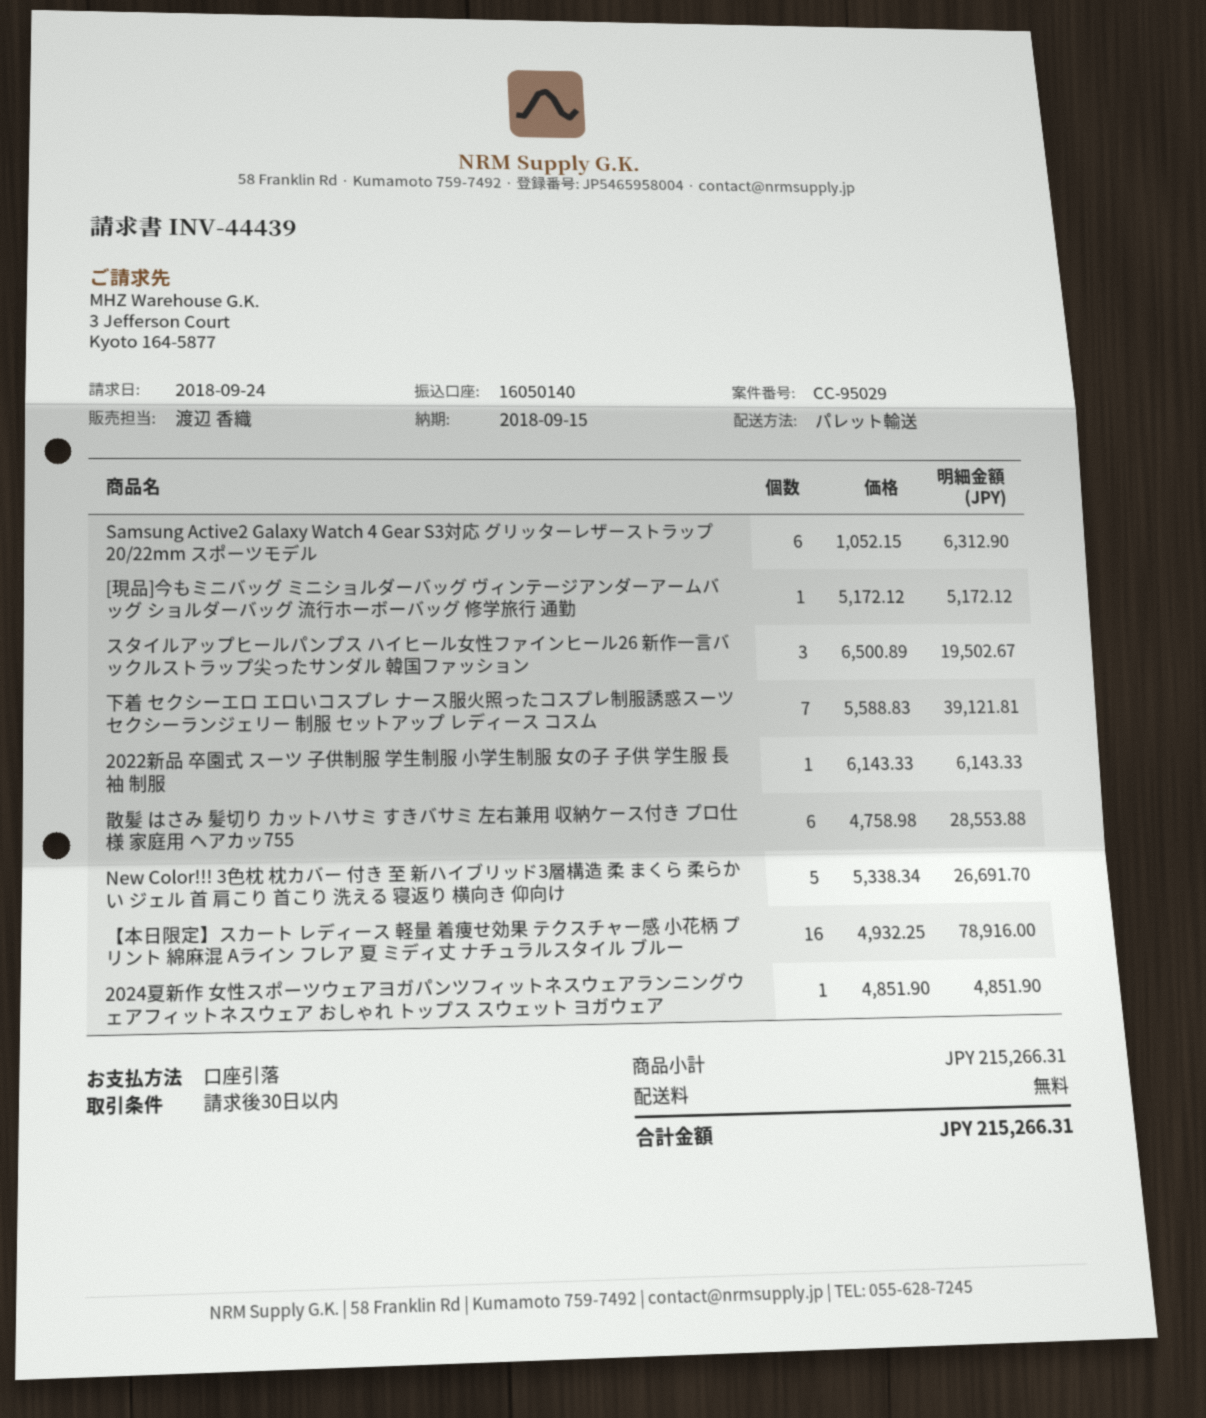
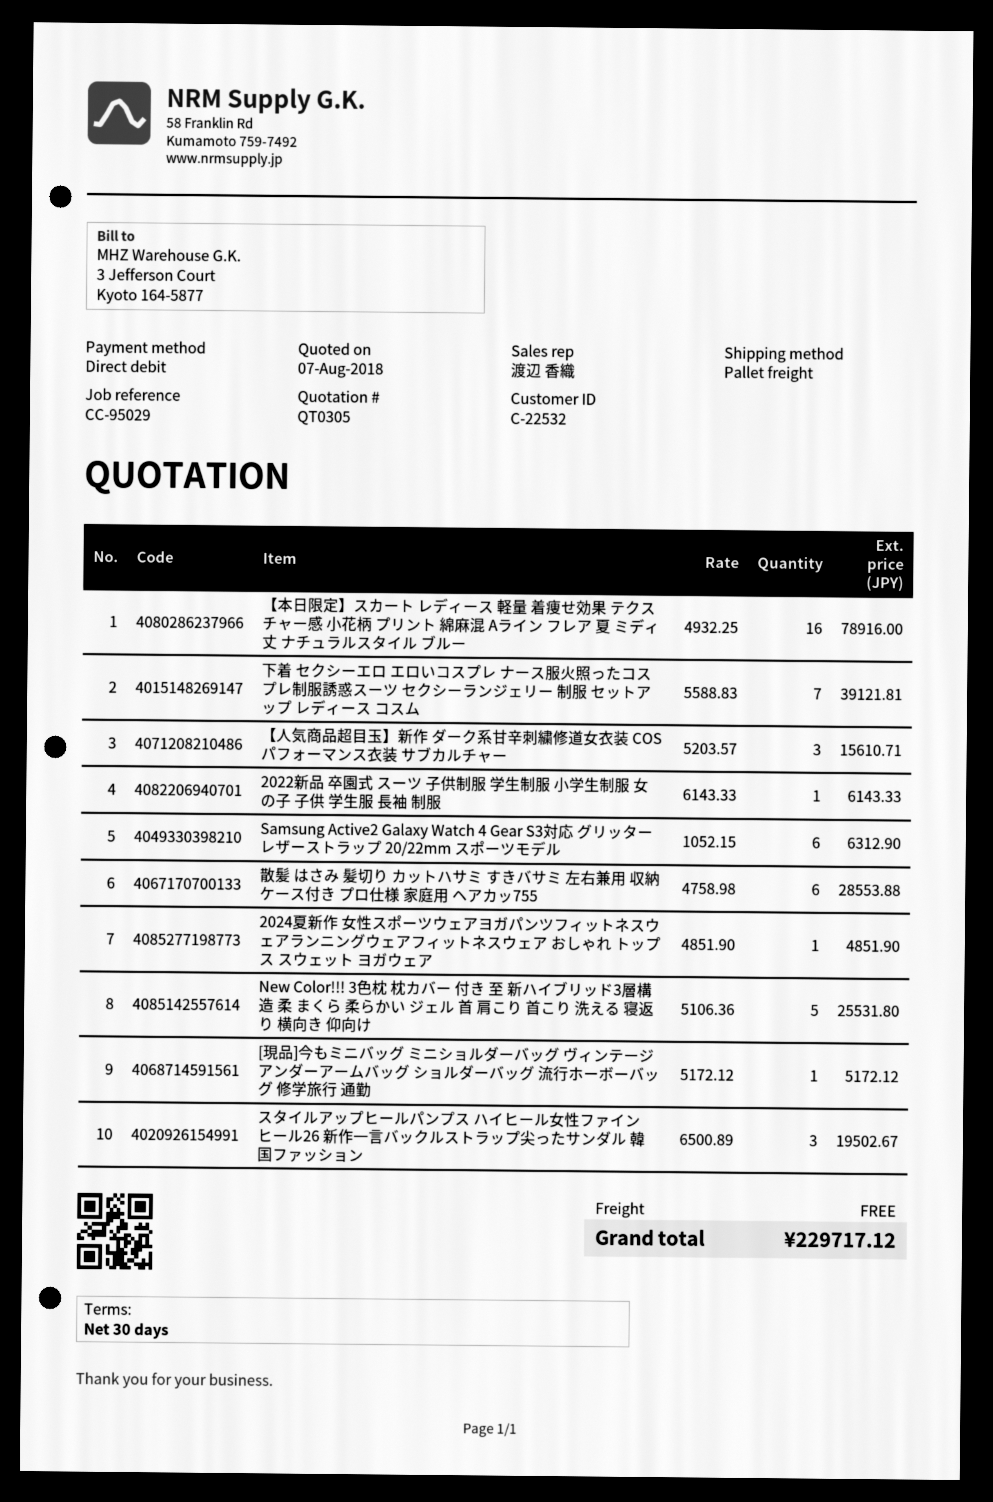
New Color!!! 3色枕 枕カバー 付き 至 新ハイブリッド3層構造 柔 まくら 柔らかい ジェル 首 肩こり 首こり 洗える 寝返り 横向き 仰向け: 5 x 5338.34 = 26691.70 -> 5 x 5106.36 = 25531.80
【人気商品超目玉】新作 ダーク系甘辛刺繍修道女衣装 COSパフォーマンス衣装 サブカルチャー: none -> 3 x 5203.57 = 15610.71
total: 215266.31 -> 229717.12

